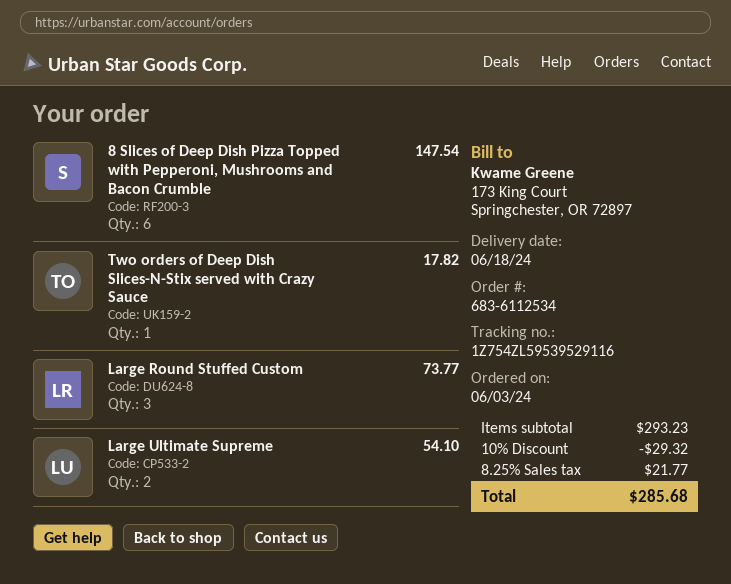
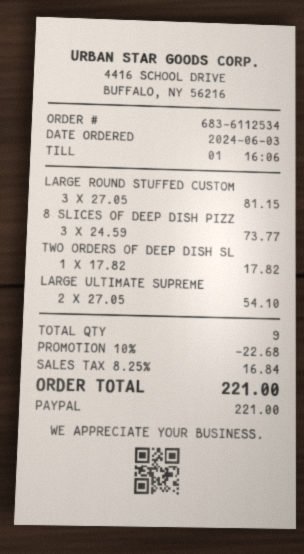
8 Slices of Deep Dish Pizza Topped with Pepperoni, Mushrooms and Bacon Crumble: 6 for 147.54 -> 3 for 73.77
Large Round Stuffed Custom: 3 for 73.77 -> 3 for 81.15
discount: 10% = 29.32 -> 10% = 22.68
tax: 8.25% = 21.77 -> 8.25% = 16.84
total: 285.68 -> 221.00

